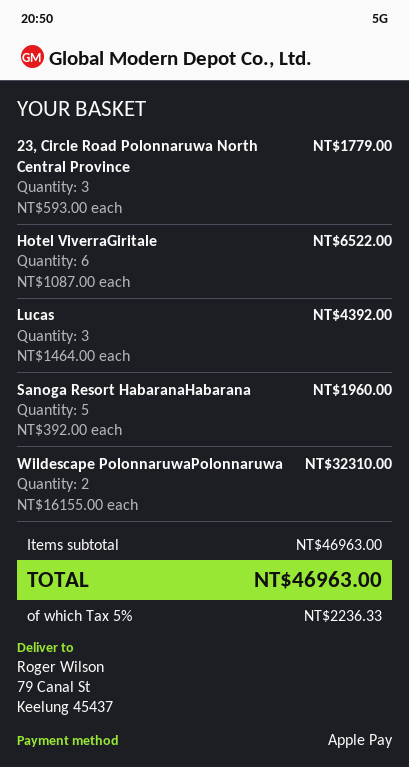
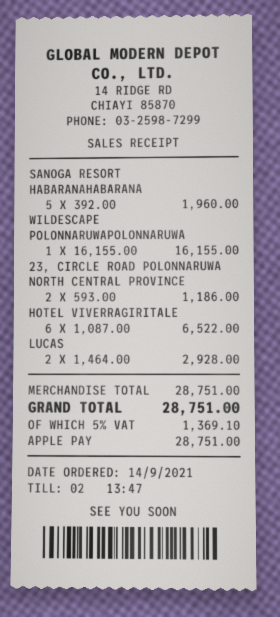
23, Circle Road Polonnaruwa North Central Province: 3 x 593.00 = 1779.00 -> 2 x 593.00 = 1186.00
Lucas: 3 x 1464.00 = 4392.00 -> 2 x 1464.00 = 2928.00
Wildescape PolonnaruwaPolonnaruwa: 2 x 16155.00 = 32310.00 -> 1 x 16155.00 = 16155.00
subtotal: 46963.00 -> 28751.00
tax: 5% = 2236.33 -> 5% = 1369.10
total: 46963.00 -> 28751.00

